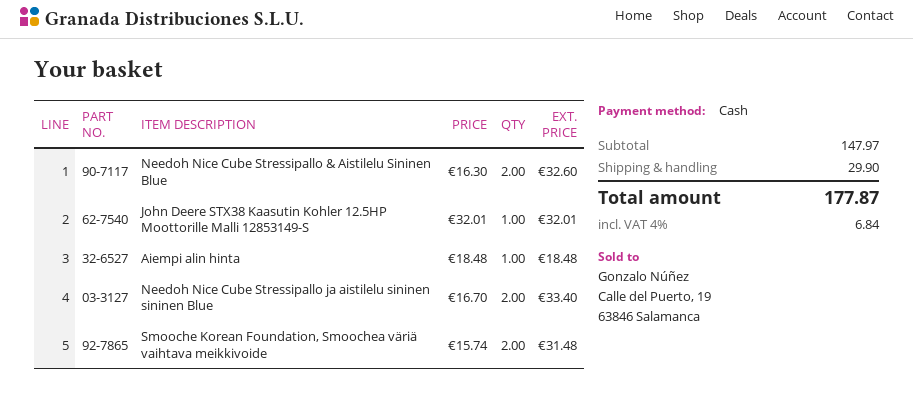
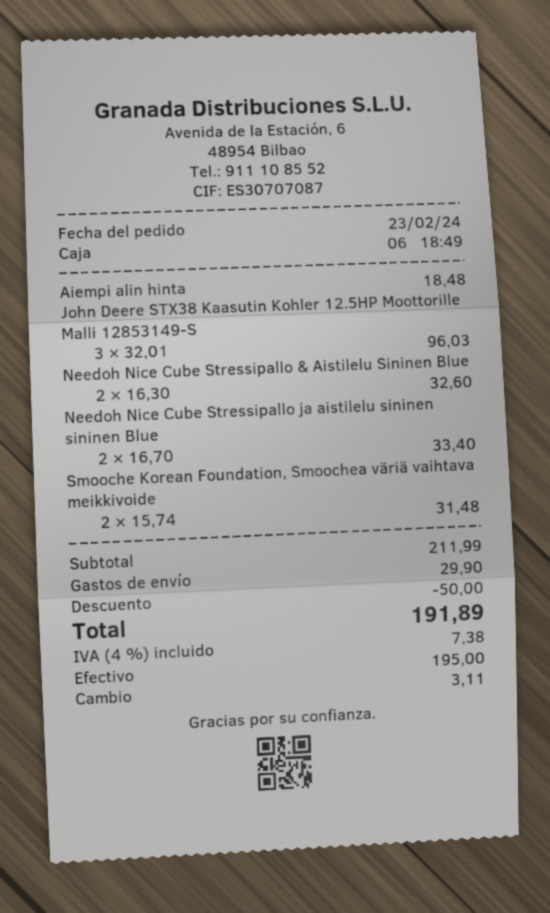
John Deere STX38 Kaasutin Kohler 12.5HP Moottorille Malli 12853149-S: 1 x 32.01 = 32.01 -> 3 x 32.01 = 96.03
subtotal: 147.97 -> 211.99
discount: none -> 50.00
tax: 4% = 6.84 -> 4% = 7.38
total: 177.87 -> 191.89

